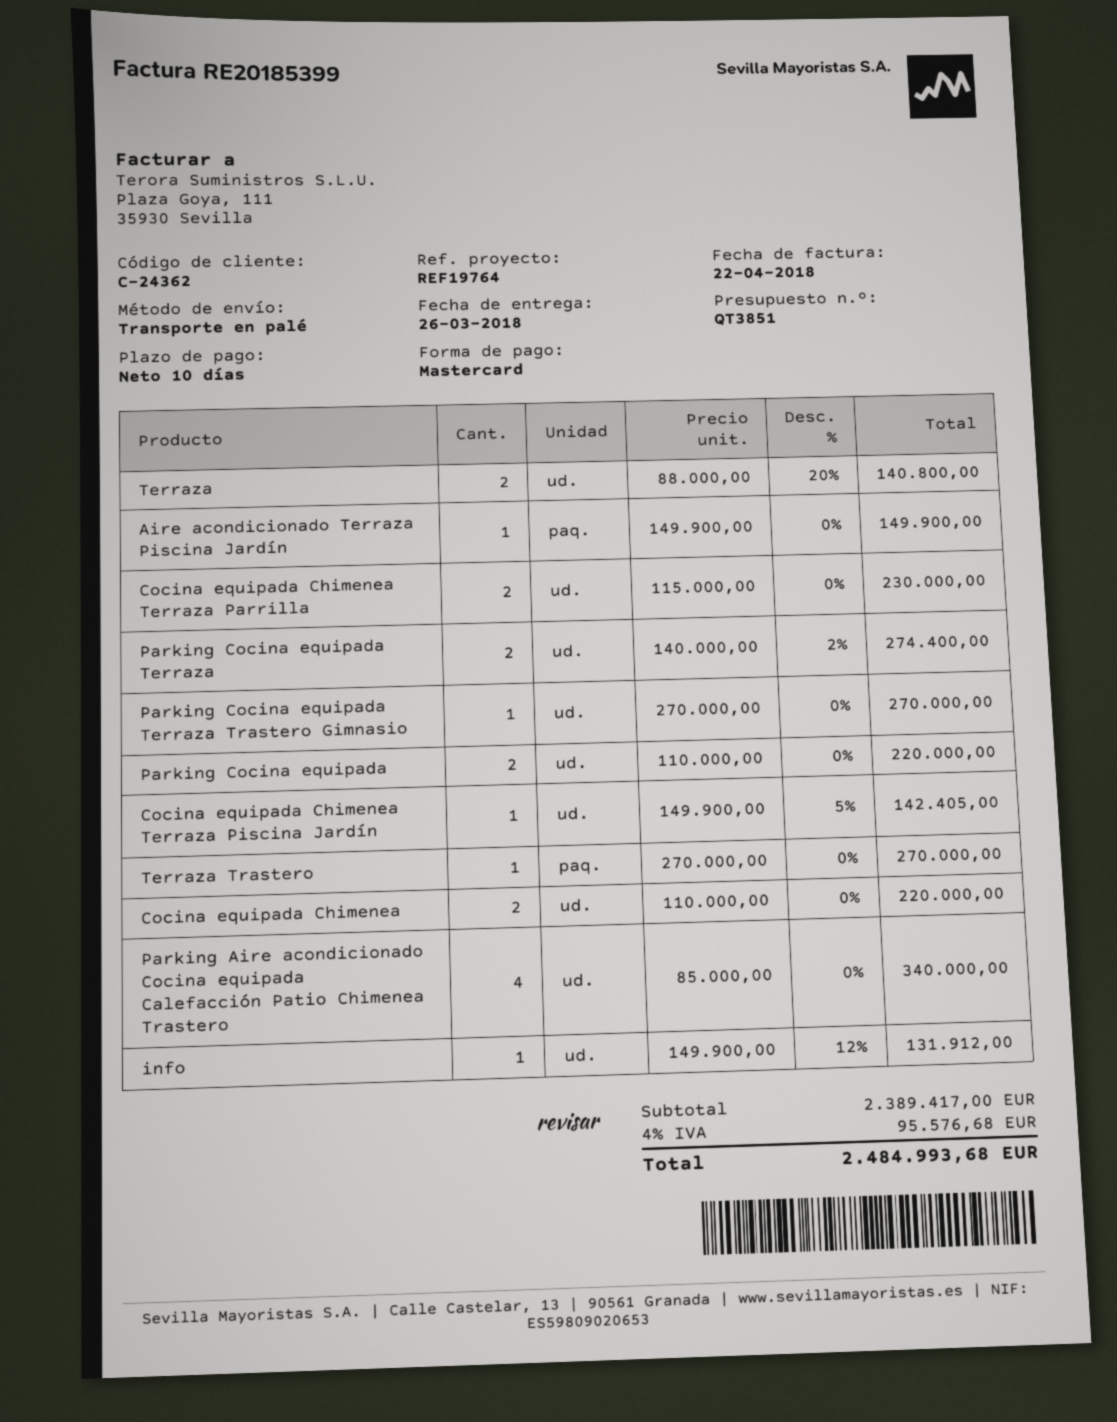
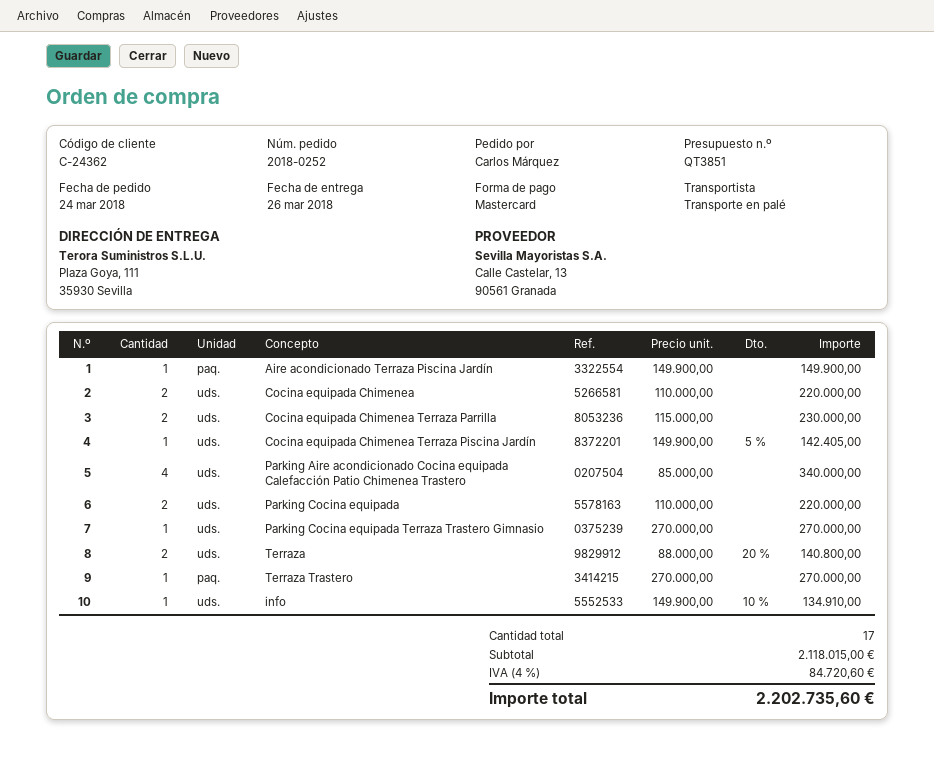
Parking Cocina equipada Terraza: 2 x 140000.00 - 2% = 274400.00 -> none
info: 1 x 149900.00 - 12% = 131912.00 -> 1 x 149900.00 - 10% = 134910.00
subtotal: 2389417.00 -> 2118015.00
tax: 4% = 95576.68 -> 4% = 84720.60
total: 2484993.68 -> 2202735.60

